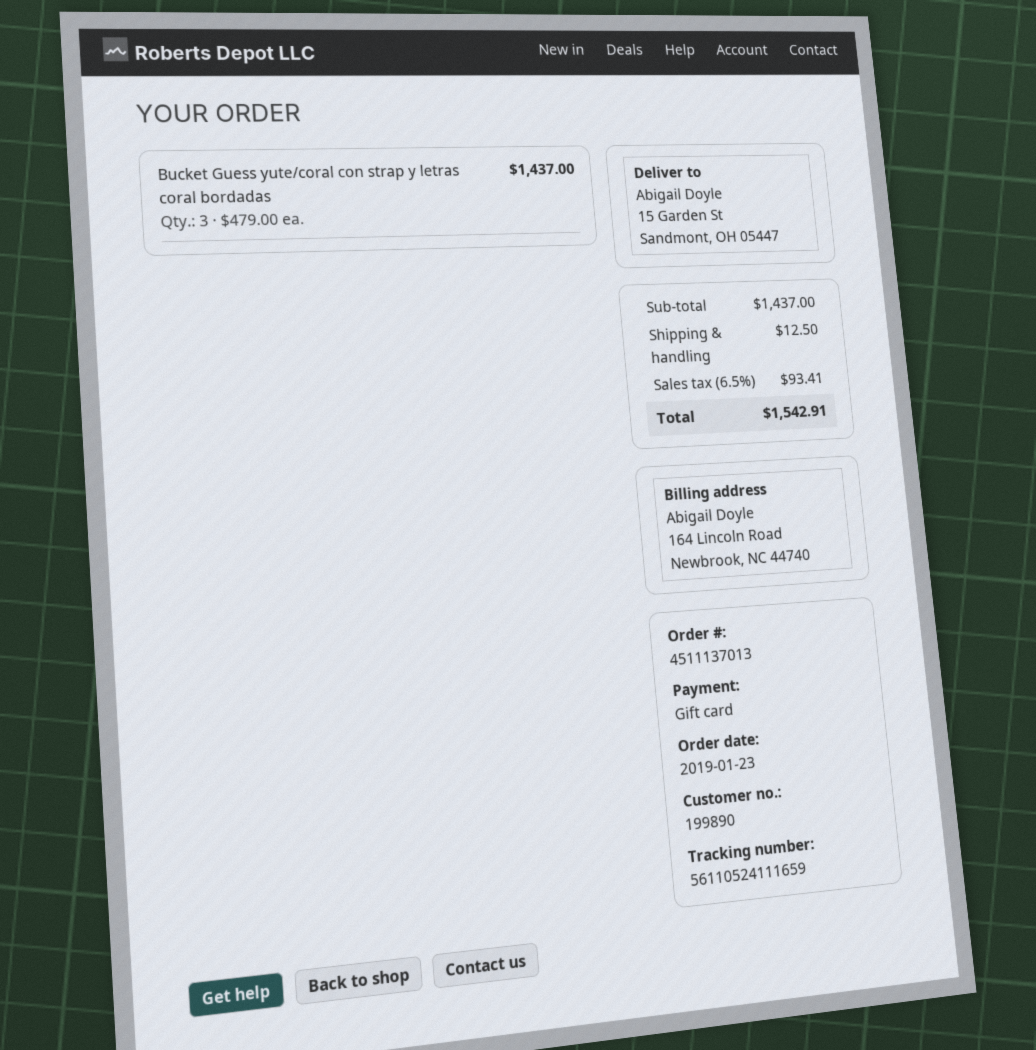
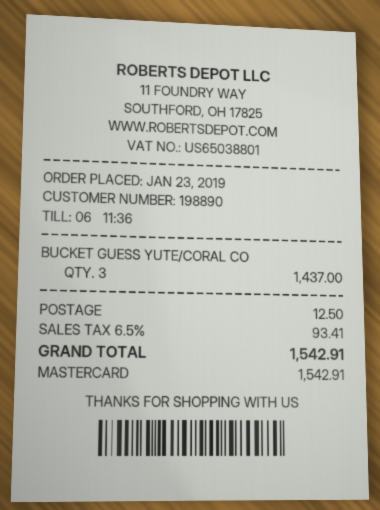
customer number: 199890 -> 198890
payment method: gift card -> Mastercard

